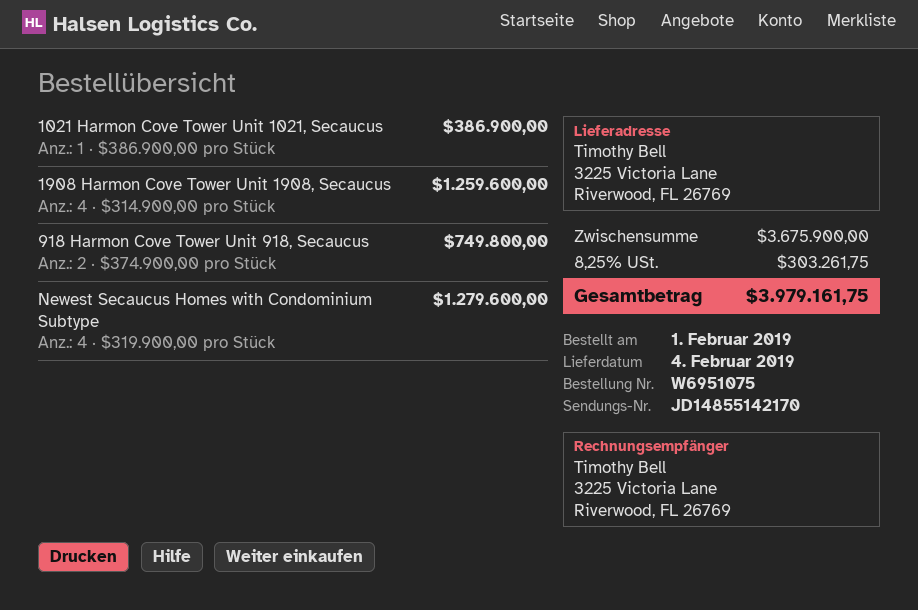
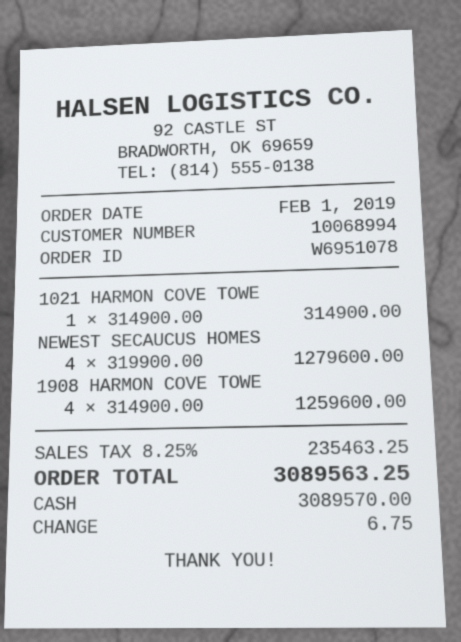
order number: W6951075 -> W6951078
1021 Harmon Cove Tower Unit 1021, Secaucus: 1 x 386900.00 = 386900.00 -> 1 x 314900.00 = 314900.00
918 Harmon Cove Tower Unit 918, Secaucus: 2 x 374900.00 = 749800.00 -> none
tax: 8.25% = 303261.75 -> 8.25% = 235463.25
total: 3979161.75 -> 3089563.25

